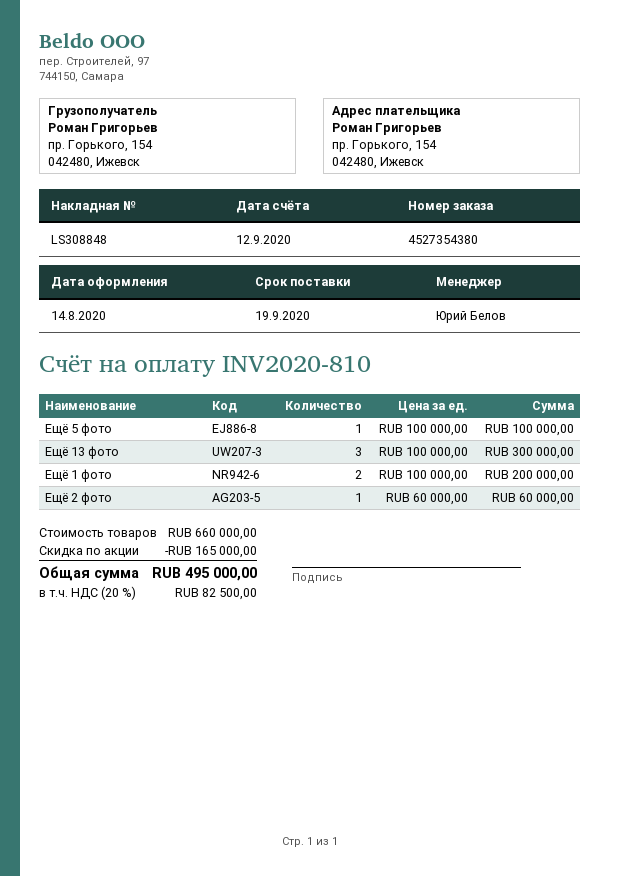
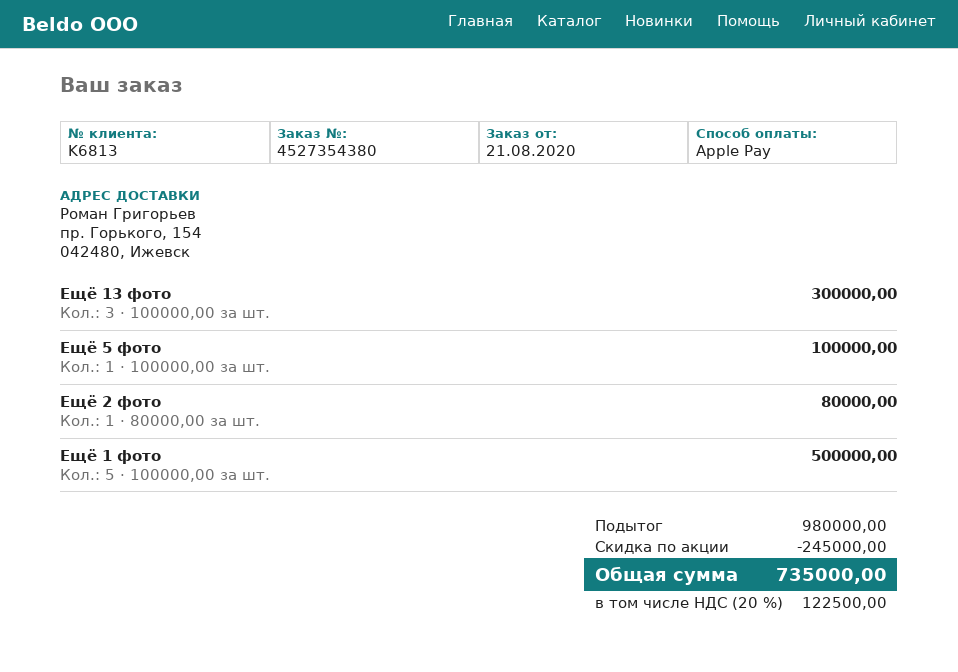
order date: 2020-08-14 -> 2020-08-21
Ещё 1 фото: 2 x 100000.00 = 200000.00 -> 5 x 100000.00 = 500000.00
Ещё 2 фото: 1 x 60000.00 = 60000.00 -> 1 x 80000.00 = 80000.00
subtotal: 660000.00 -> 980000.00
discount: 165000.00 -> 245000.00
tax: 20% = 82500.00 -> 20% = 122500.00
total: 495000.00 -> 735000.00

